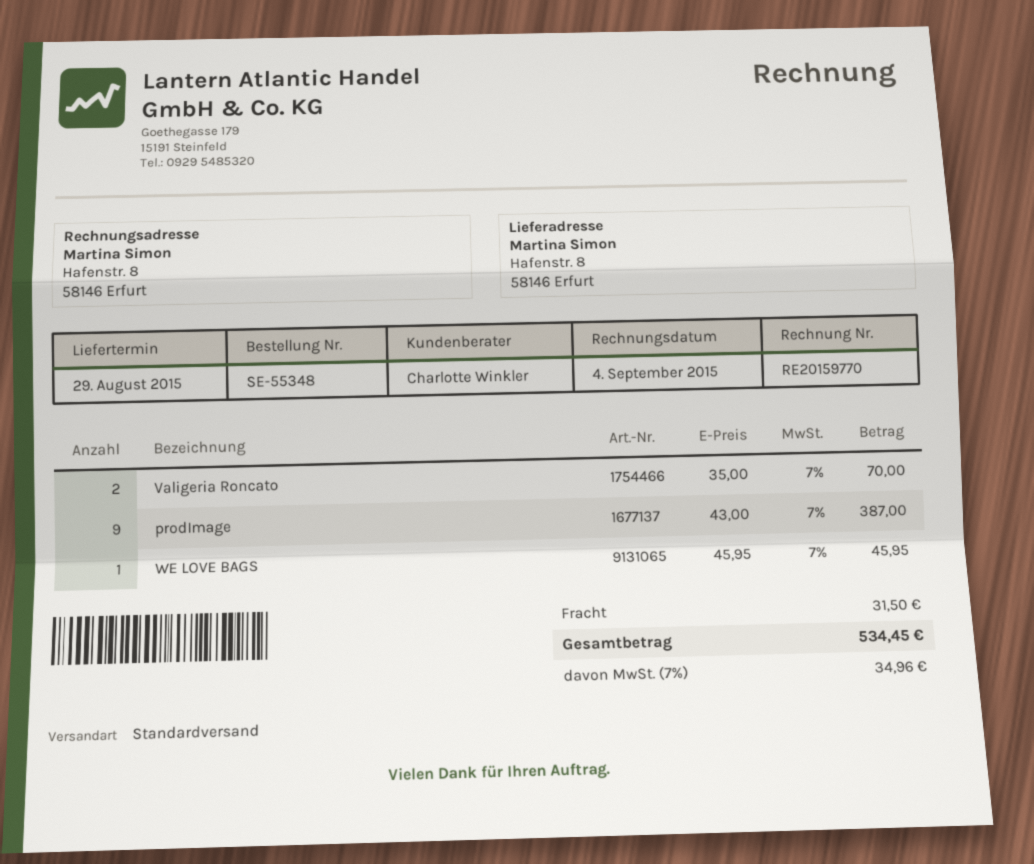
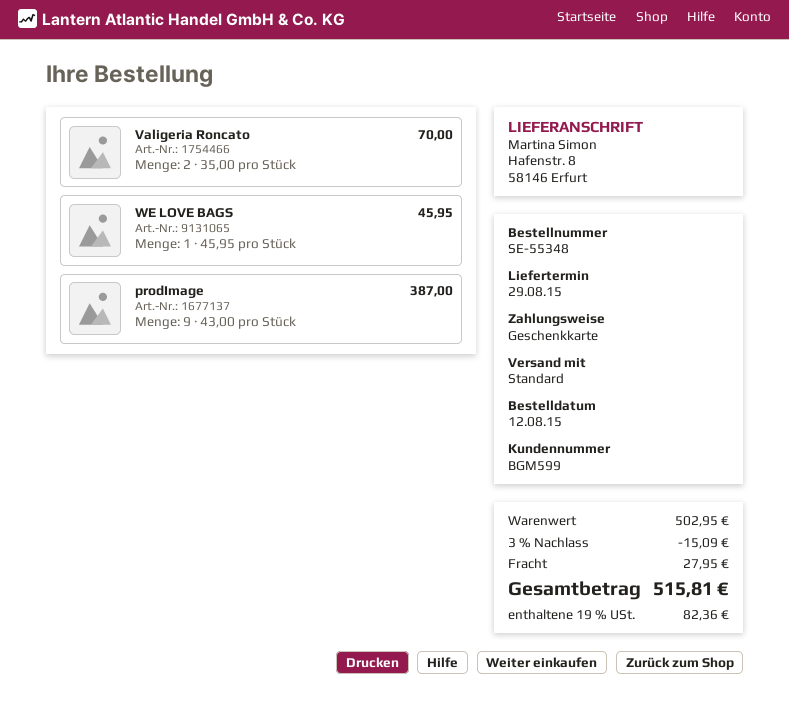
discount: none -> 3% = 15.09
shipping: 31.50 -> 27.95
tax: 7% = 34.96 -> 19% = 82.36
total: 534.45 -> 515.81

